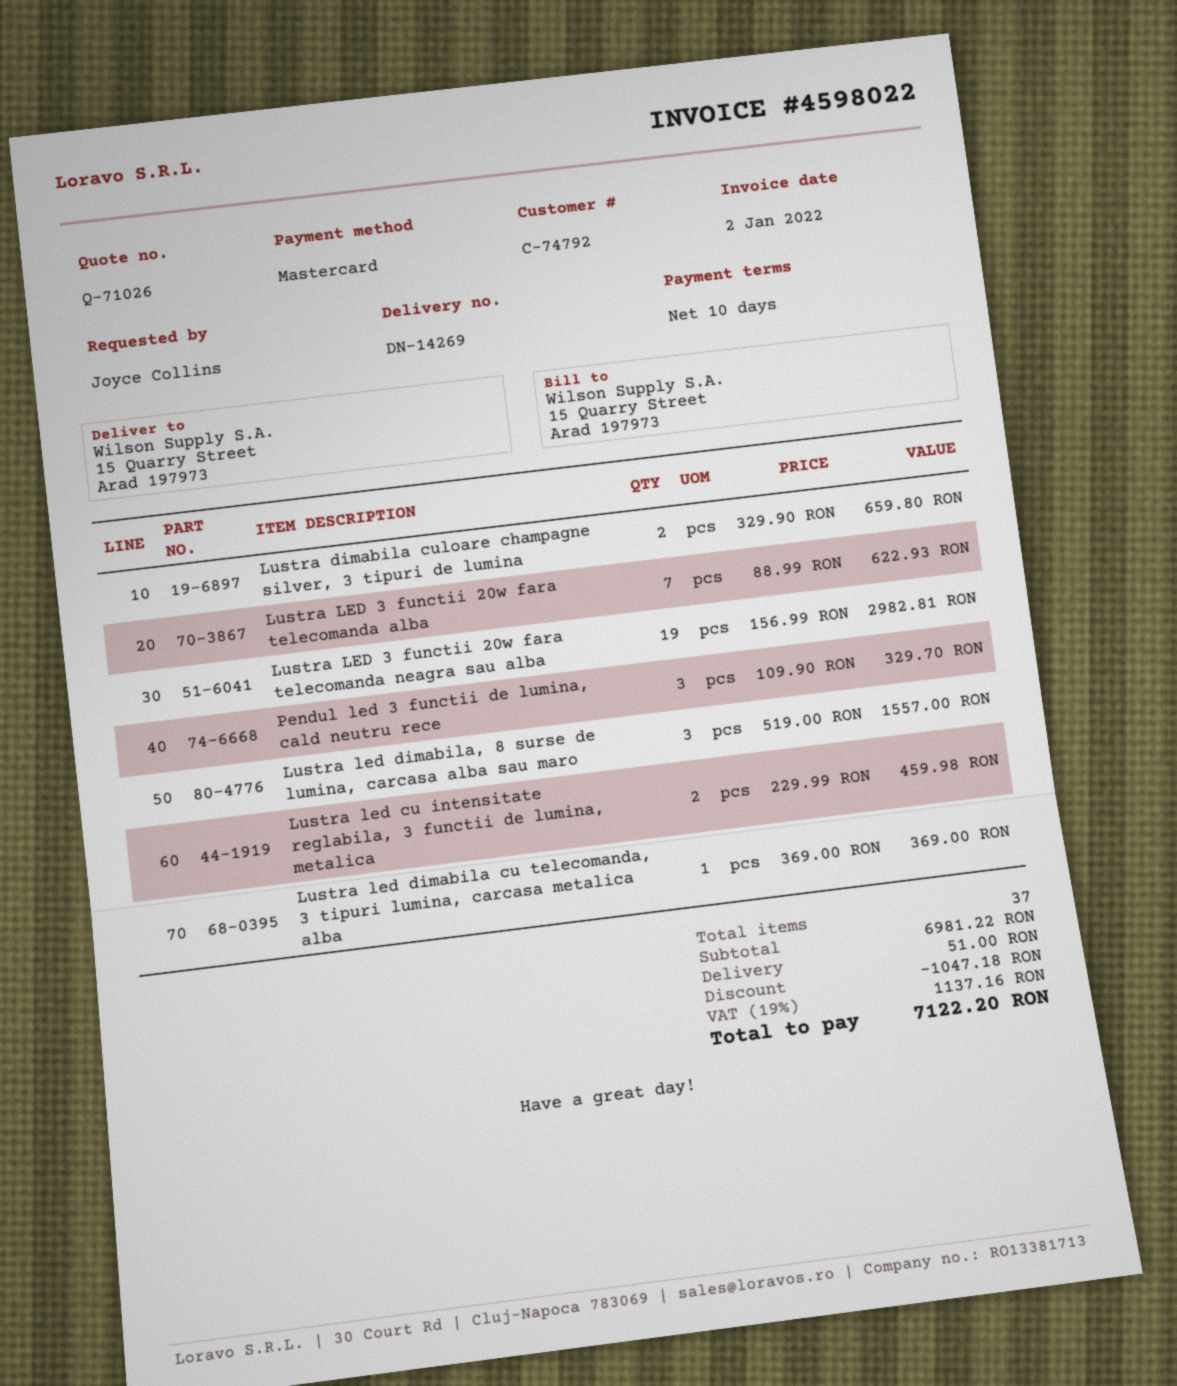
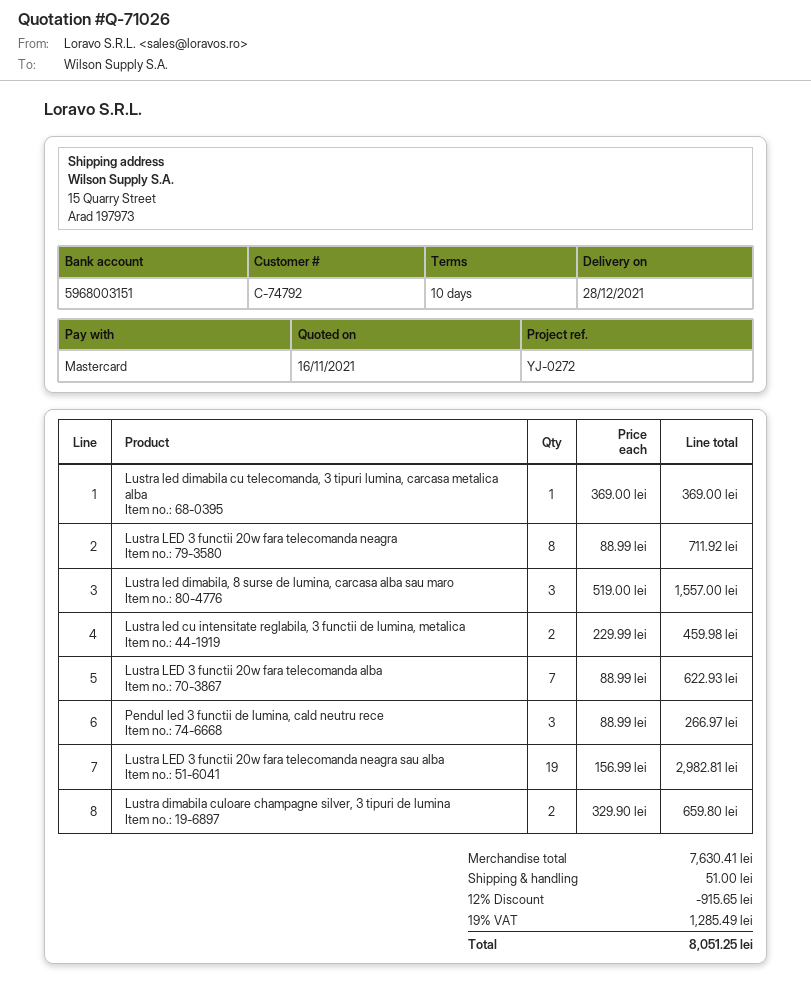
Pendul led 3 functii de lumina, cald neutru rece: 3 x 109.90 = 329.70 -> 3 x 88.99 = 266.97
Lustra LED 3 functii 20w fara telecomanda neagra: none -> 8 x 88.99 = 711.92
subtotal: 6981.22 -> 7630.41
discount: 1047.18 -> 915.65
tax: 19% = 1137.16 -> 19% = 1285.49
total: 7122.20 -> 8051.25

